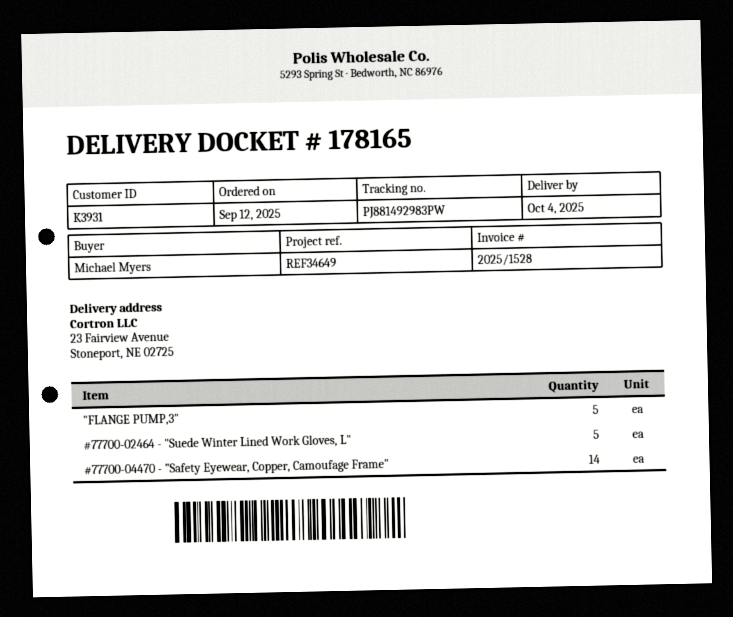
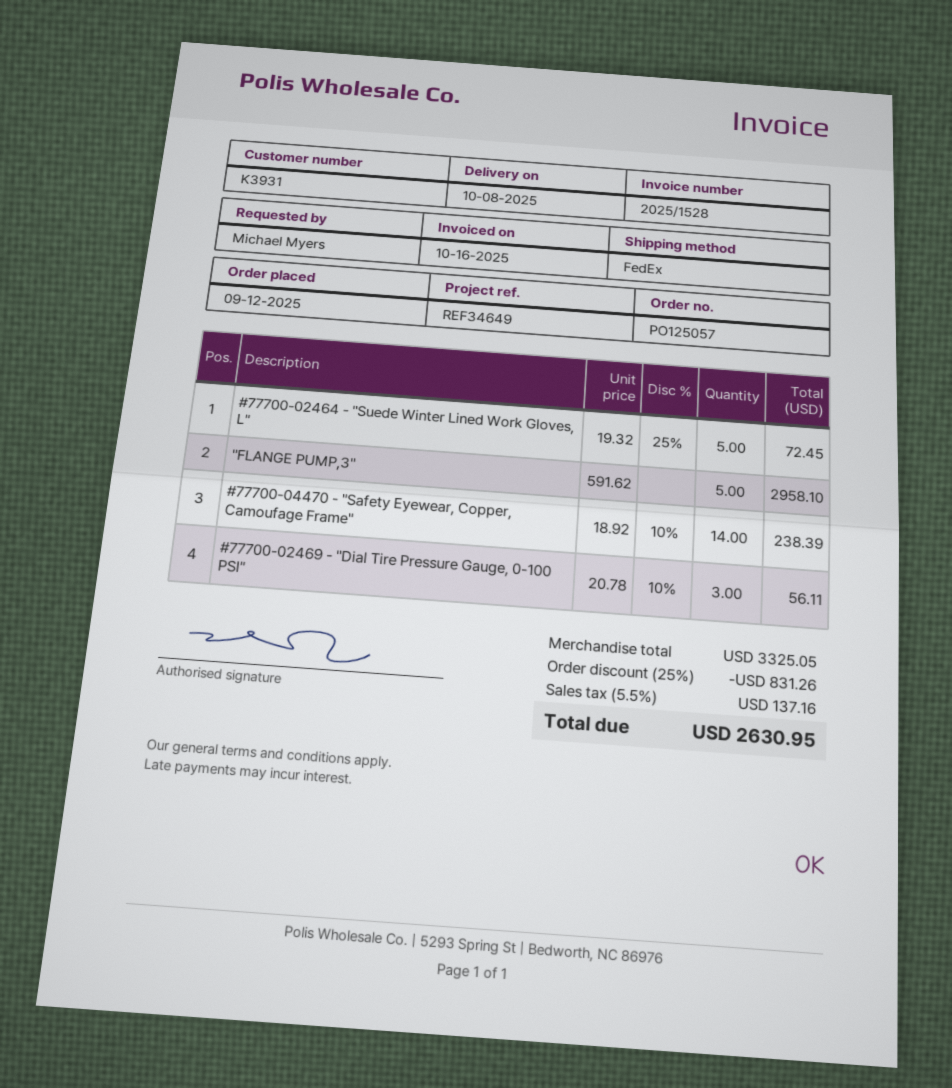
delivery date: 2025-10-04 -> 2025-10-08
#77700-02469 - "Dial Tire Pressure Gauge, 0-100 PSI": none -> 3

